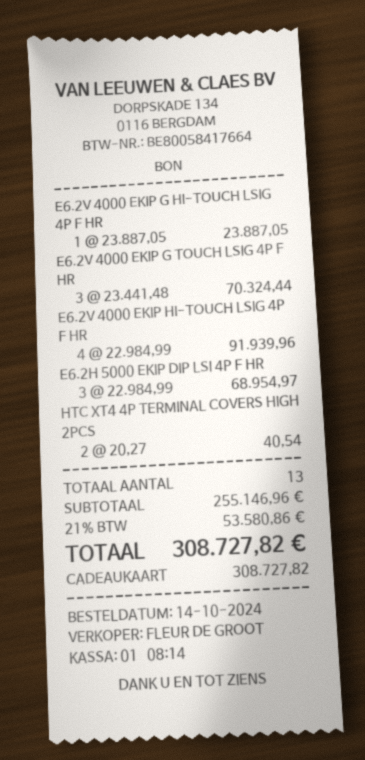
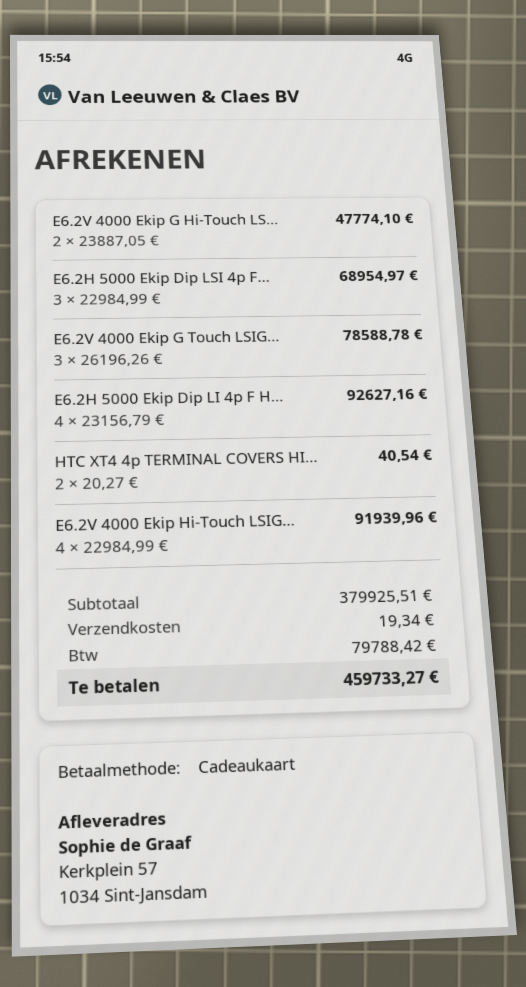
E6.2V 4000 EKIP G HI-TOUCH LSIG 4P F HR: 1 x 23887.05 = 23887.05 -> 2 x 23887.05 = 47774.10
E6.2V 4000 EKIP G TOUCH LSIG 4P F HR: 3 x 23441.48 = 70324.44 -> 3 x 26196.26 = 78588.78
E6.2H 5000 Ekip Dip LI 4p F H...: none -> 4 x 23156.79 = 92627.16
subtotal: 255146.96 -> 379925.51
shipping: none -> 19.34
tax: 53580.86 -> 79788.42
total: 308727.82 -> 459733.27

